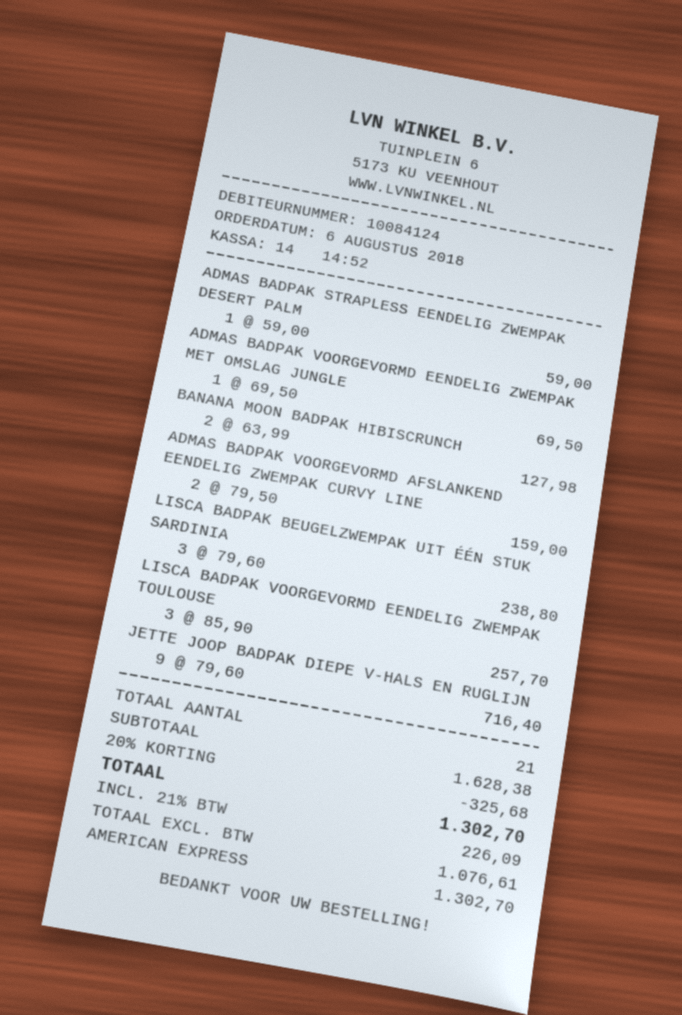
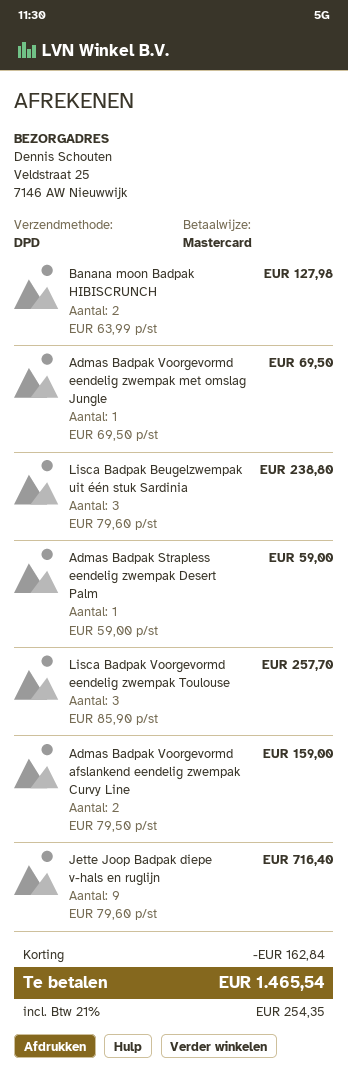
payment method: American Express -> Mastercard
discount: 325.68 -> 162.84
tax: 21% = 226.09 -> 21% = 254.35
total: 1302.70 -> 1465.54

